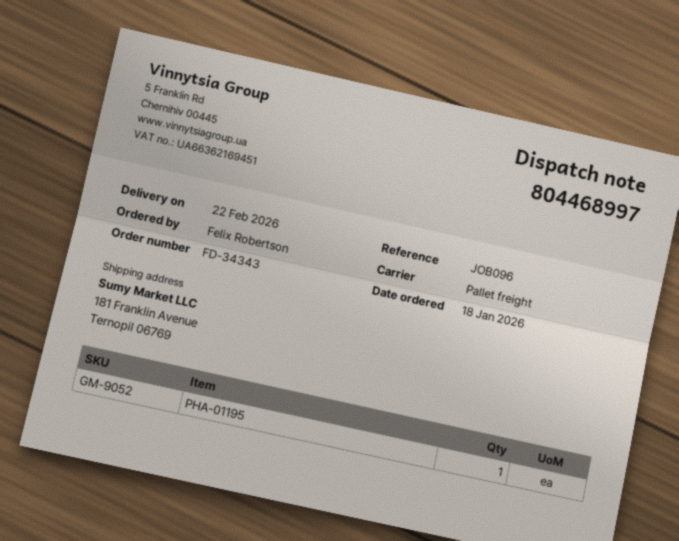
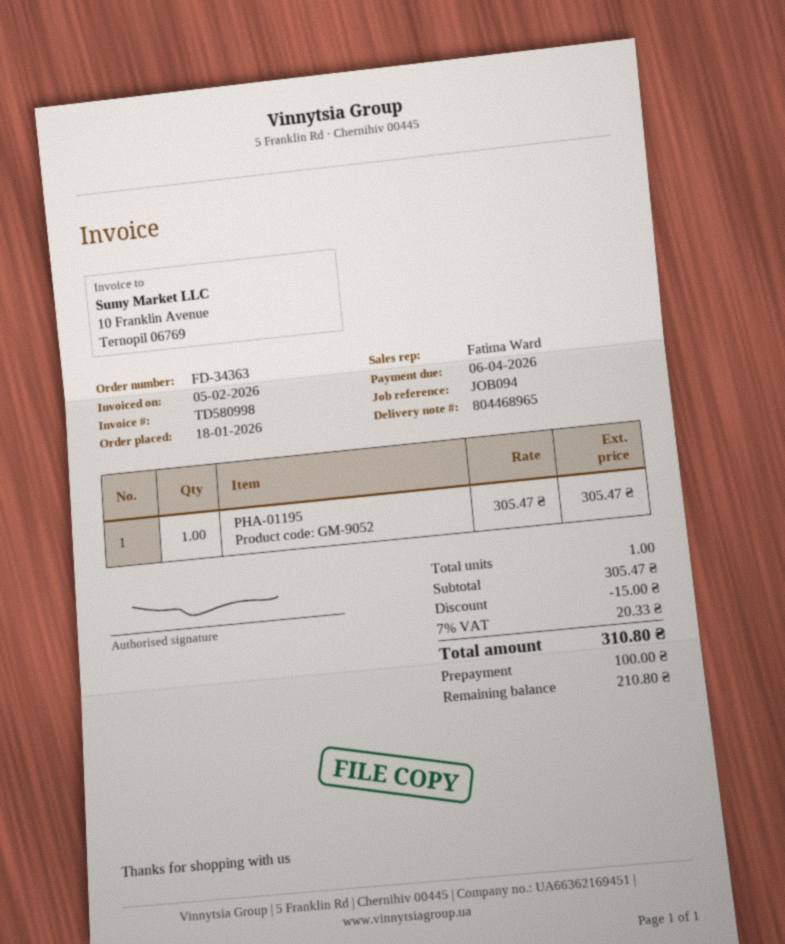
order number: FD-34343 -> FD-34363
delivery note number: 804468997 -> 804468965
reference: JOB096 -> JOB094

